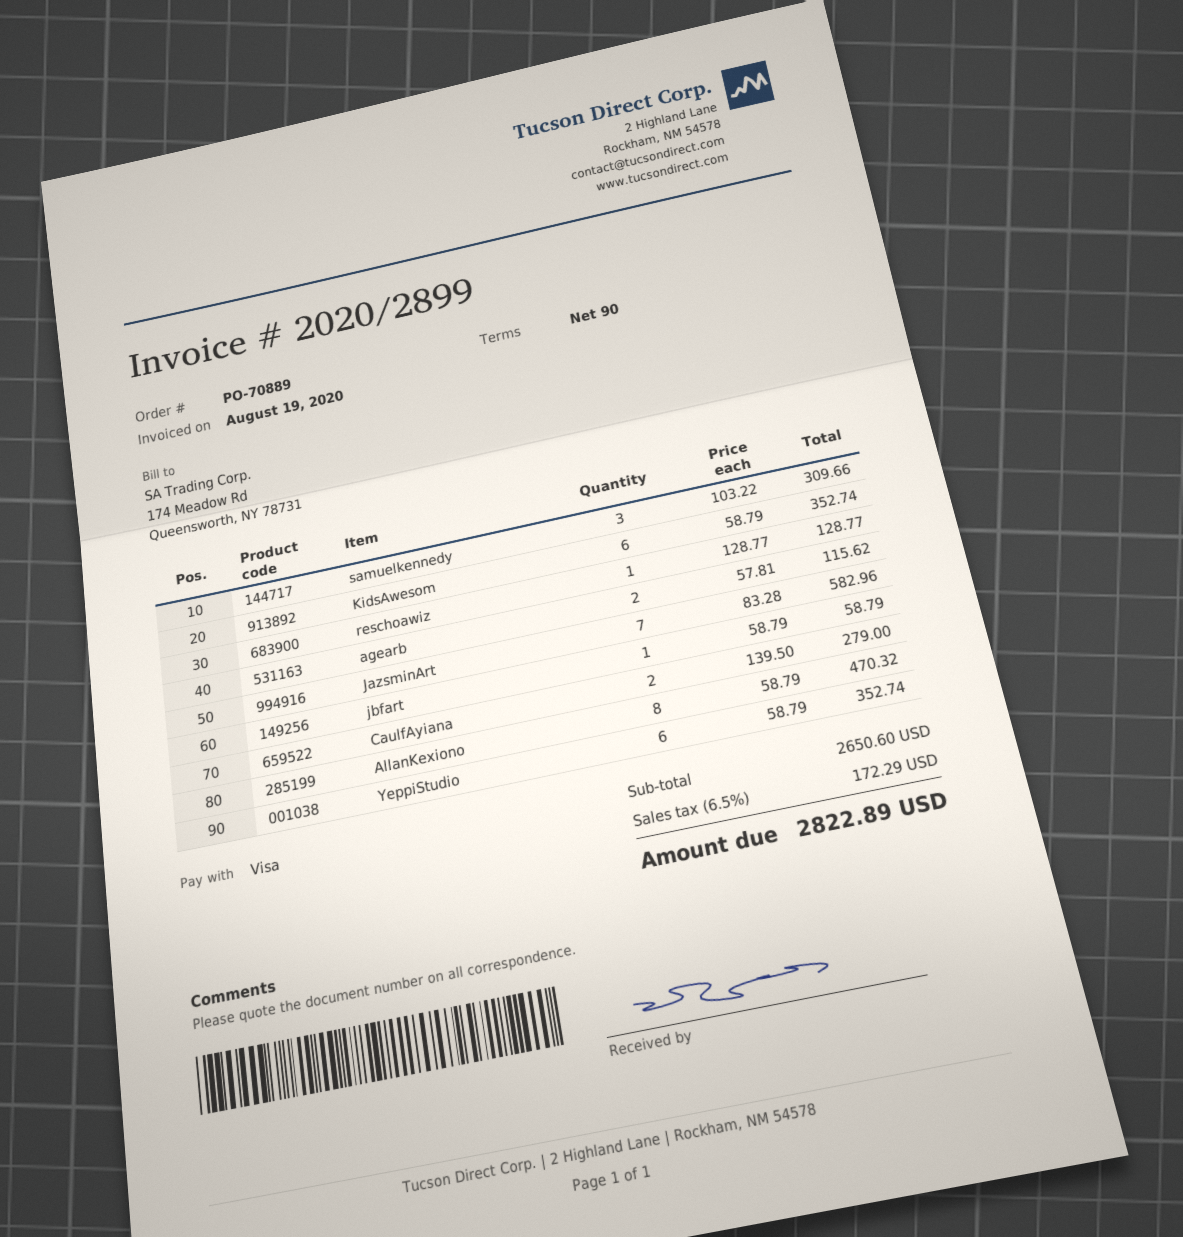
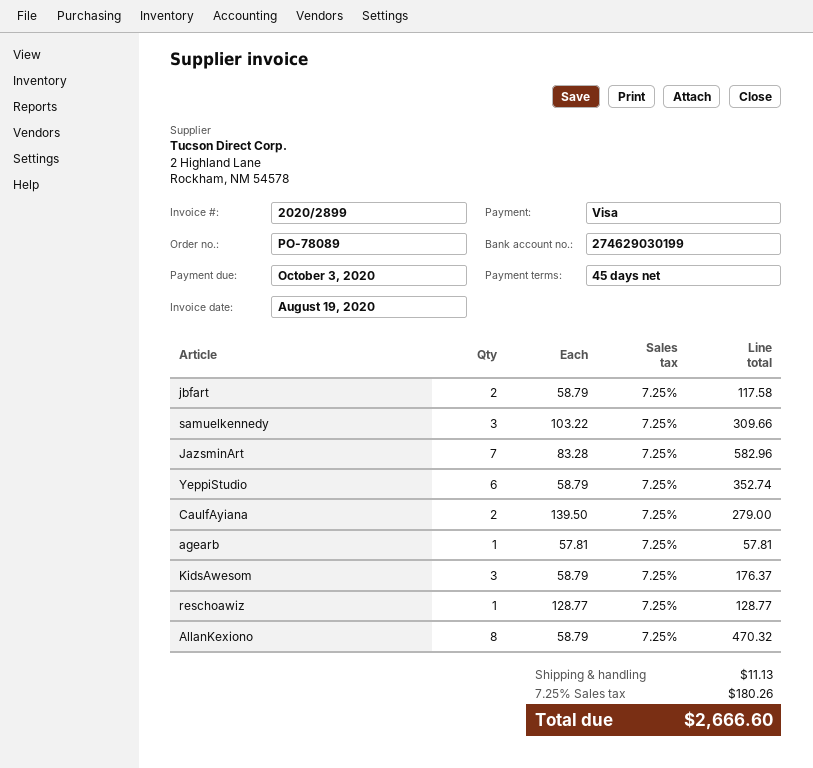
order number: PO-70889 -> PO-78089
payment terms: 90 days -> 45 days
KidsAwesom: 6 x 58.79 = 352.74 -> 3 x 58.79 = 176.37
agearb: 2 x 57.81 = 115.62 -> 1 x 57.81 = 57.81
jbfart: 1 x 58.79 = 58.79 -> 2 x 58.79 = 117.58
shipping: none -> 11.13
tax: 6.5% = 172.29 -> 7.25% = 180.26
total: 2822.89 -> 2666.60

